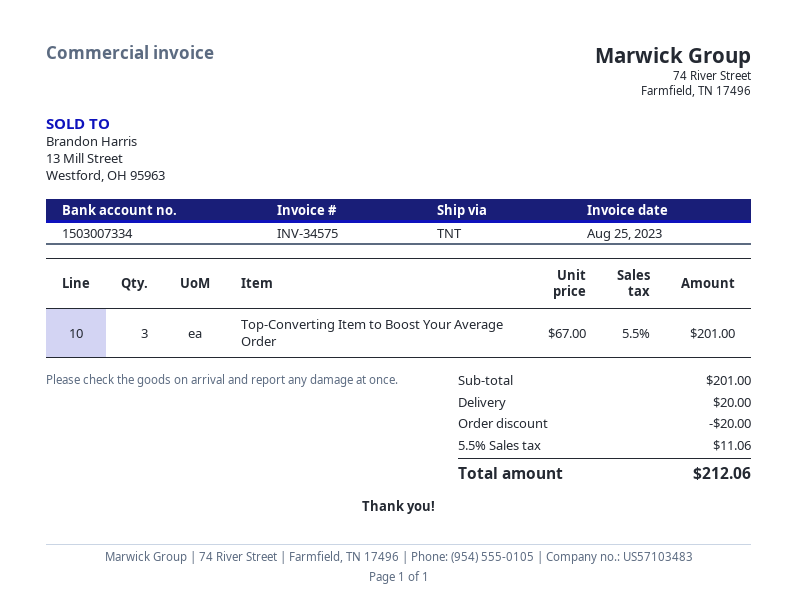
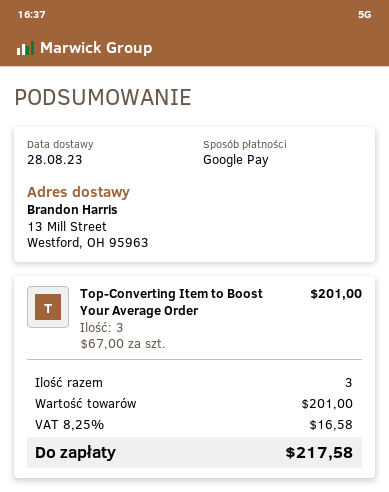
discount: 20.00 -> none
shipping: 20.00 -> none
tax: 5.5% = 11.06 -> 8.25% = 16.58
total: 212.06 -> 217.58

